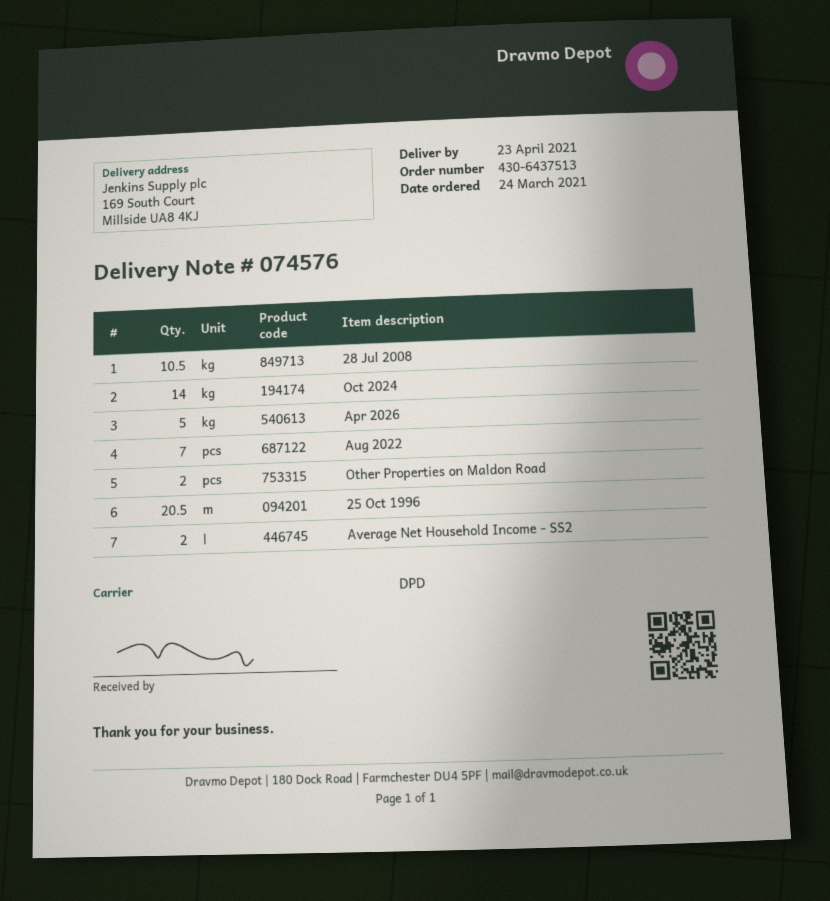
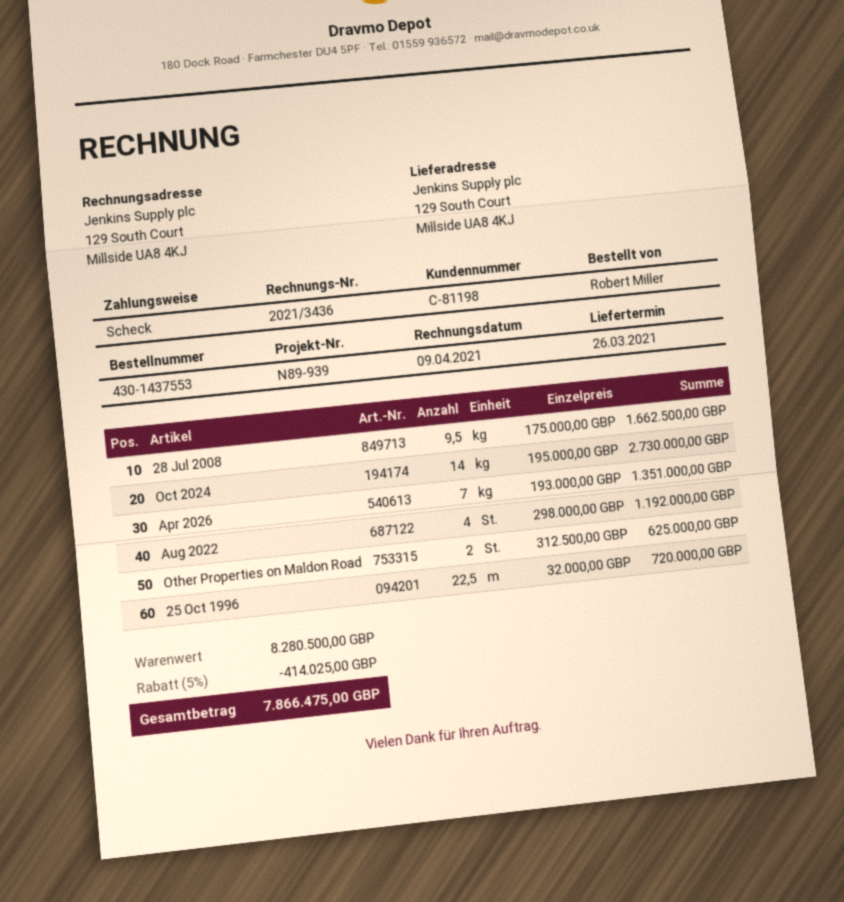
order number: 430-6437513 -> 430-1437553
delivery date: 2021-04-23 -> 2021-03-26
ship to: 169 South Court, Millside UA8 4KJ -> 129 South Court, Millside UA8 4KJ
28 Jul 2008: 10.5 -> 9.5
Apr 2026: 5 -> 7
Aug 2022: 7 -> 4
25 Oct 1996: 20.5 -> 22.5
Average Net Household Income - SS2: 2 -> none

